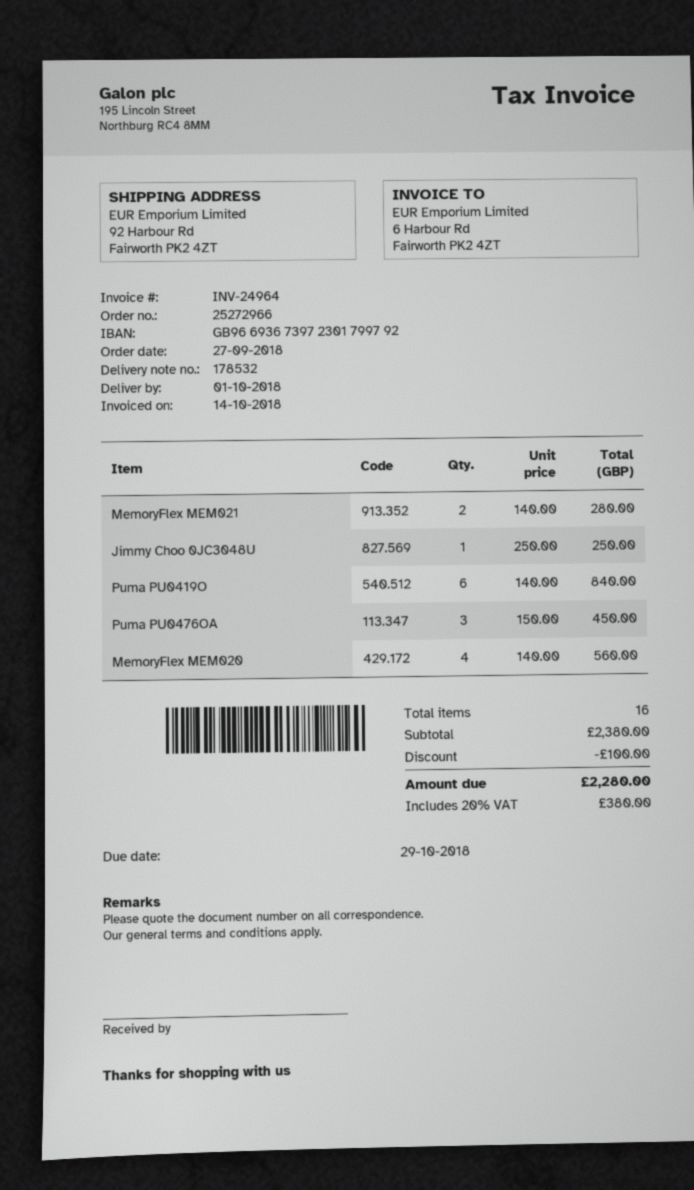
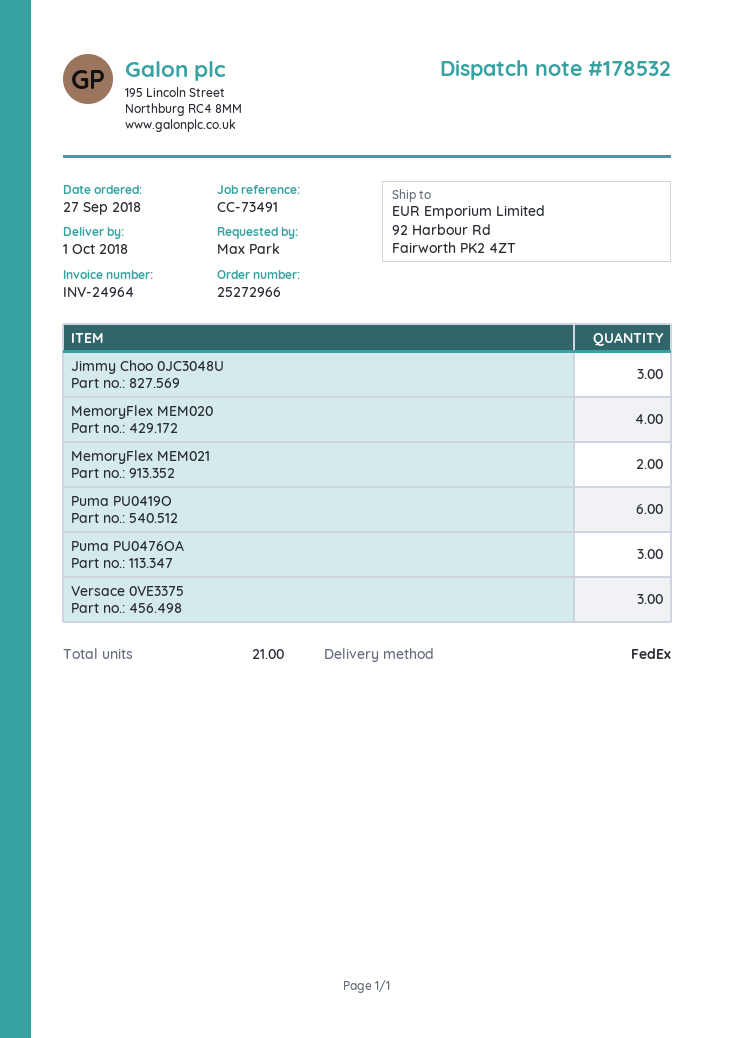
Jimmy Choo 0JC3048U: 1 -> 3
Versace 0VE3375: none -> 3
total quantity: 16 -> 21

